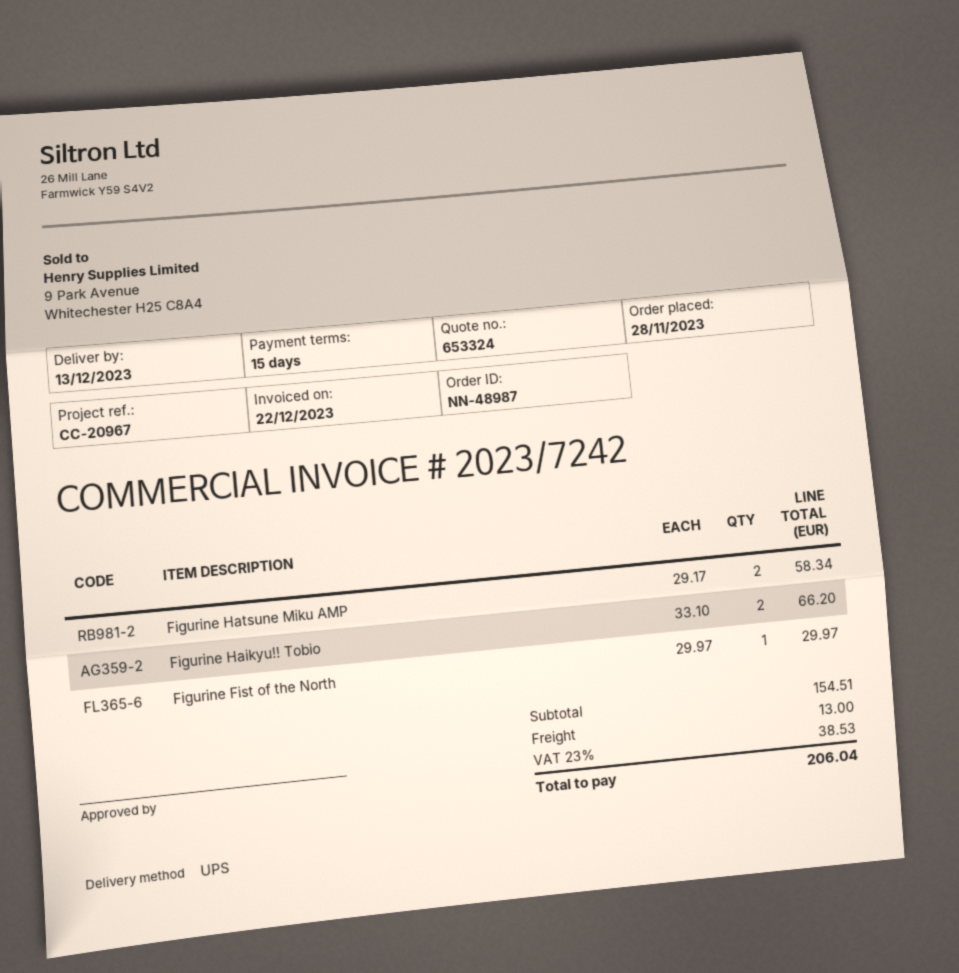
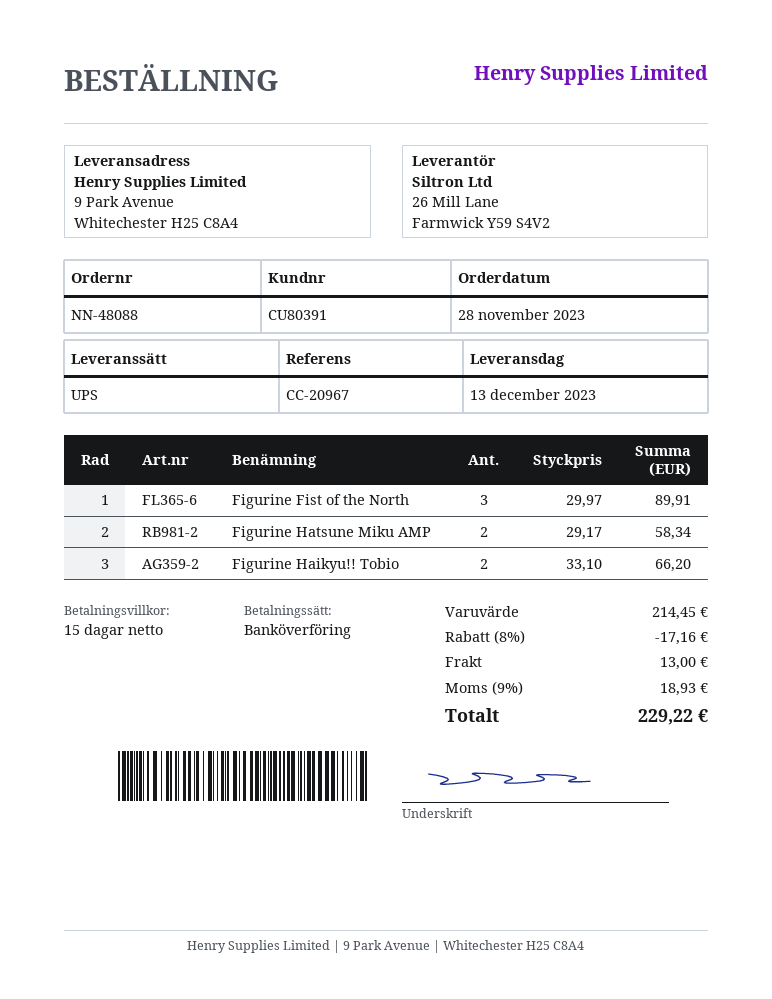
order number: NN-48987 -> NN-48088
Figurine Fist of the North: 1 x 29.97 = 29.97 -> 3 x 29.97 = 89.91
subtotal: 154.51 -> 214.45
discount: none -> 8% = 17.16
tax: 23% = 38.53 -> 9% = 18.93
total: 206.04 -> 229.22

